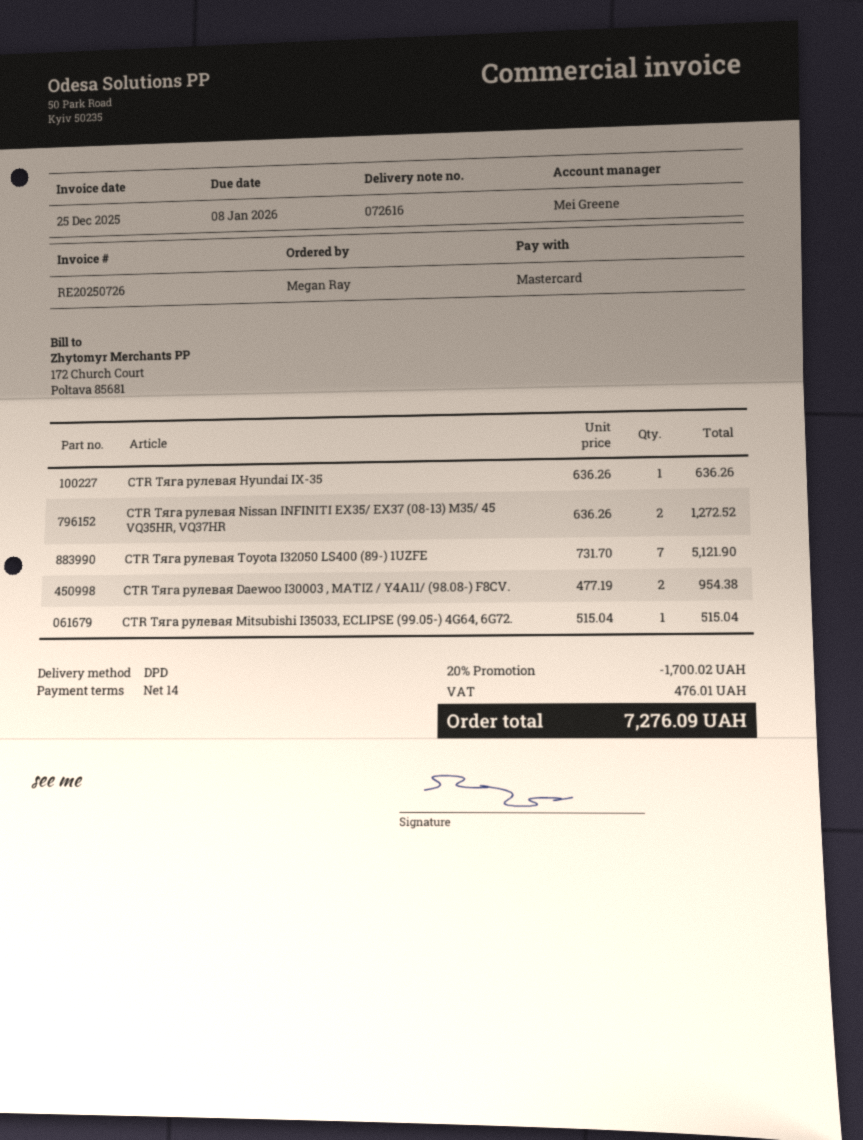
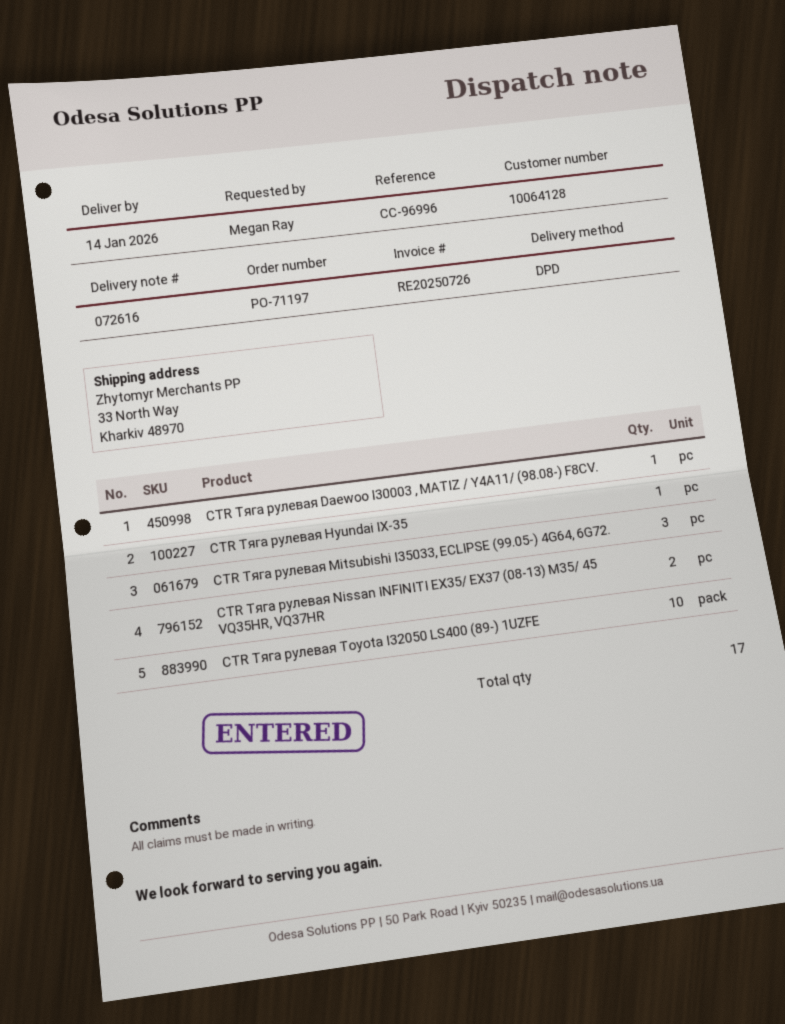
CTR Тяга рулевая Toyota I32050 LS400 (89-) 1UZFE: 7 -> 10
CTR Тяга рулевая Daewoo I30003 , MATIZ / Y4A11/ (98.08-) F8CV.: 2 -> 1
CTR Тяга рулевая Mitsubishi I35033, ECLIPSE (99.05-) 4G64, 6G72.: 1 -> 3

